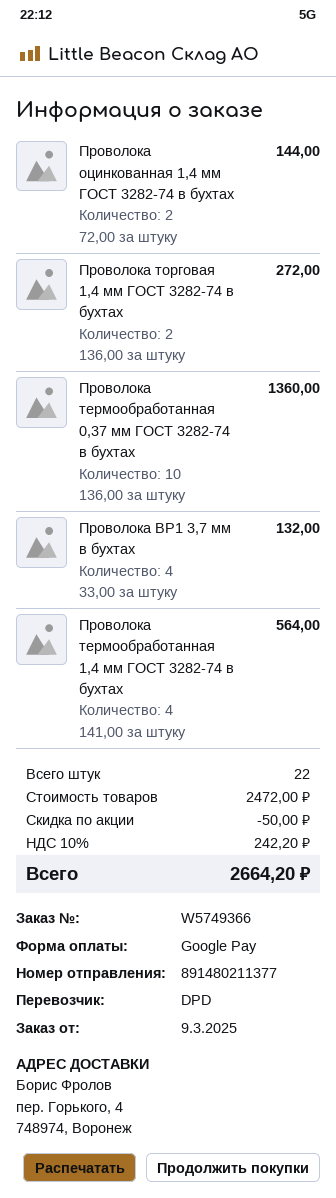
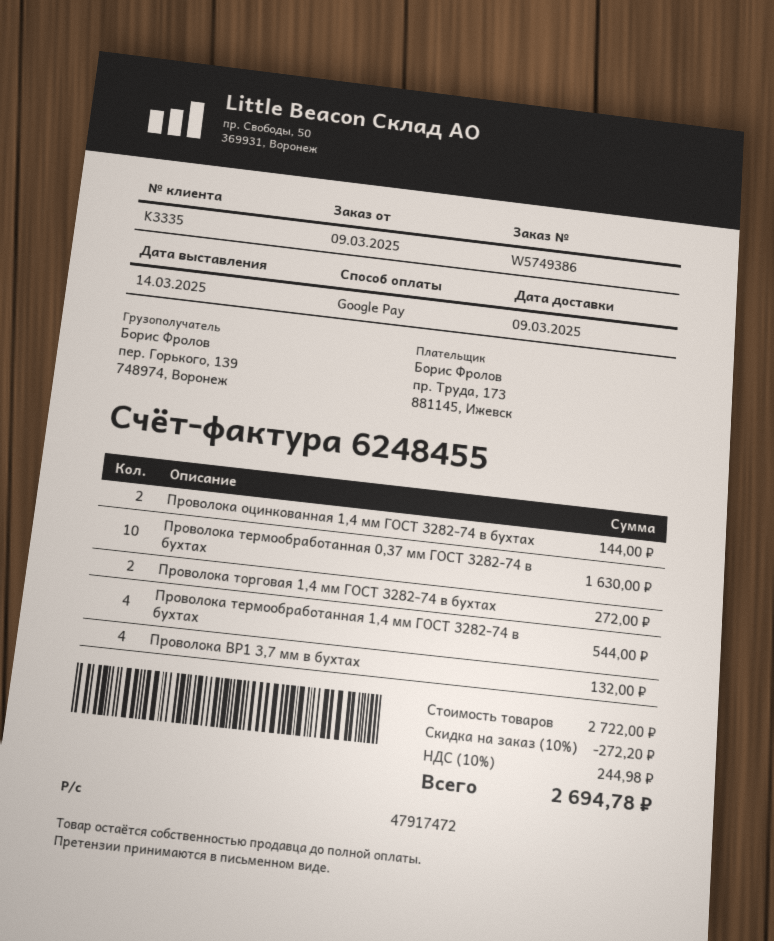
order number: W5749366 -> W5749386
ship to: пер. Горького, 4, 748974, Воронеж -> пер. Горького, 139, 748974, Воронеж
Проволока термообработанная 0,37 мм ГОСТ 3282-74 в бухтах: 10 for 1360.00 -> 10 for 1630.00
Проволока термообработанная 1,4 мм ГОСТ 3282-74 в бухтах: 4 for 564.00 -> 4 for 544.00
subtotal: 2472.00 -> 2722.00
discount: 50.00 -> 272.20
tax: 10% = 242.20 -> 10% = 244.98
total: 2664.20 -> 2694.78

